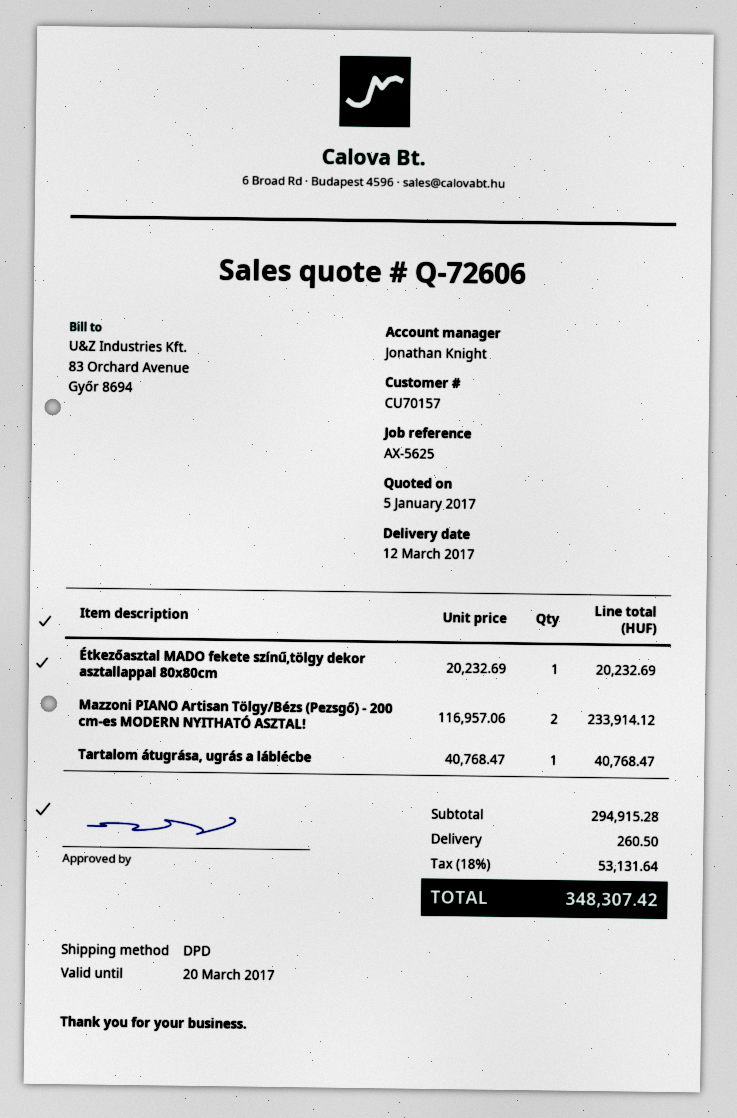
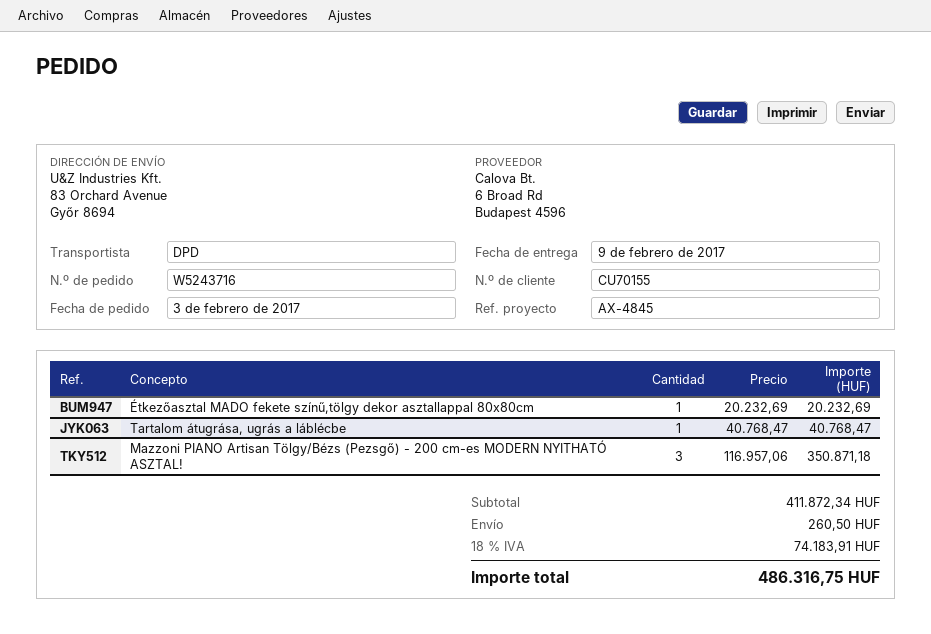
delivery date: 2017-03-12 -> 2017-02-09
customer number: CU70157 -> CU70155
reference: AX-5625 -> AX-4845
Mazzoni PIANO Artisan Tölgy/Bézs (Pezsgő) - 200 cm-es MODERN NYITHATÓ ASZTAL!: 2 x 116957.06 = 233914.12 -> 3 x 116957.06 = 350871.18
subtotal: 294915.28 -> 411872.34
tax: 18% = 53131.64 -> 18% = 74183.91
total: 348307.42 -> 486316.75

